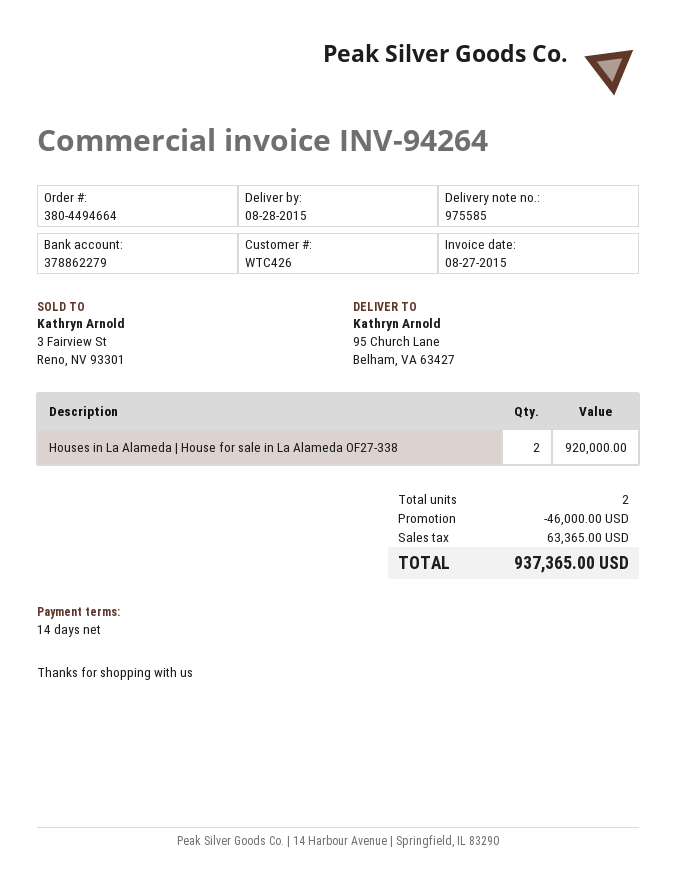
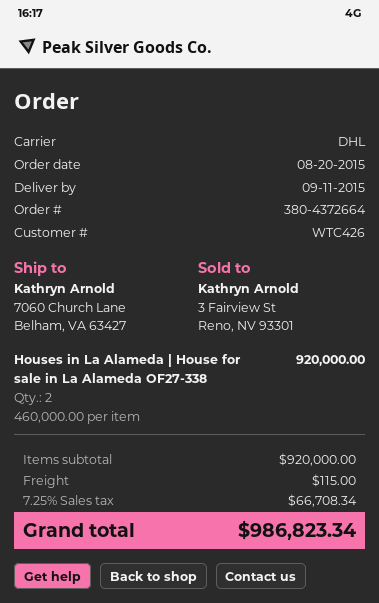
order number: 380-4494664 -> 380-4372664
delivery date: 2015-08-28 -> 2015-09-11
ship to: 95 Church Lane, Belham, VA 63427 -> 7060 Church Lane, Belham, VA 63427
discount: 46000.00 -> none
shipping: none -> 115.00
tax: 63365.00 -> 66708.34
total: 937365.00 -> 986823.34

